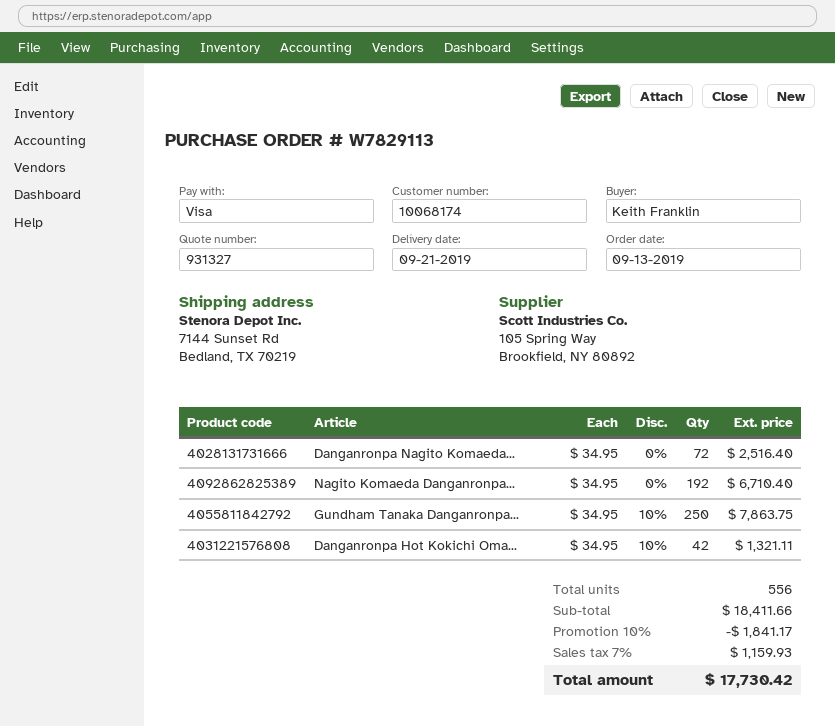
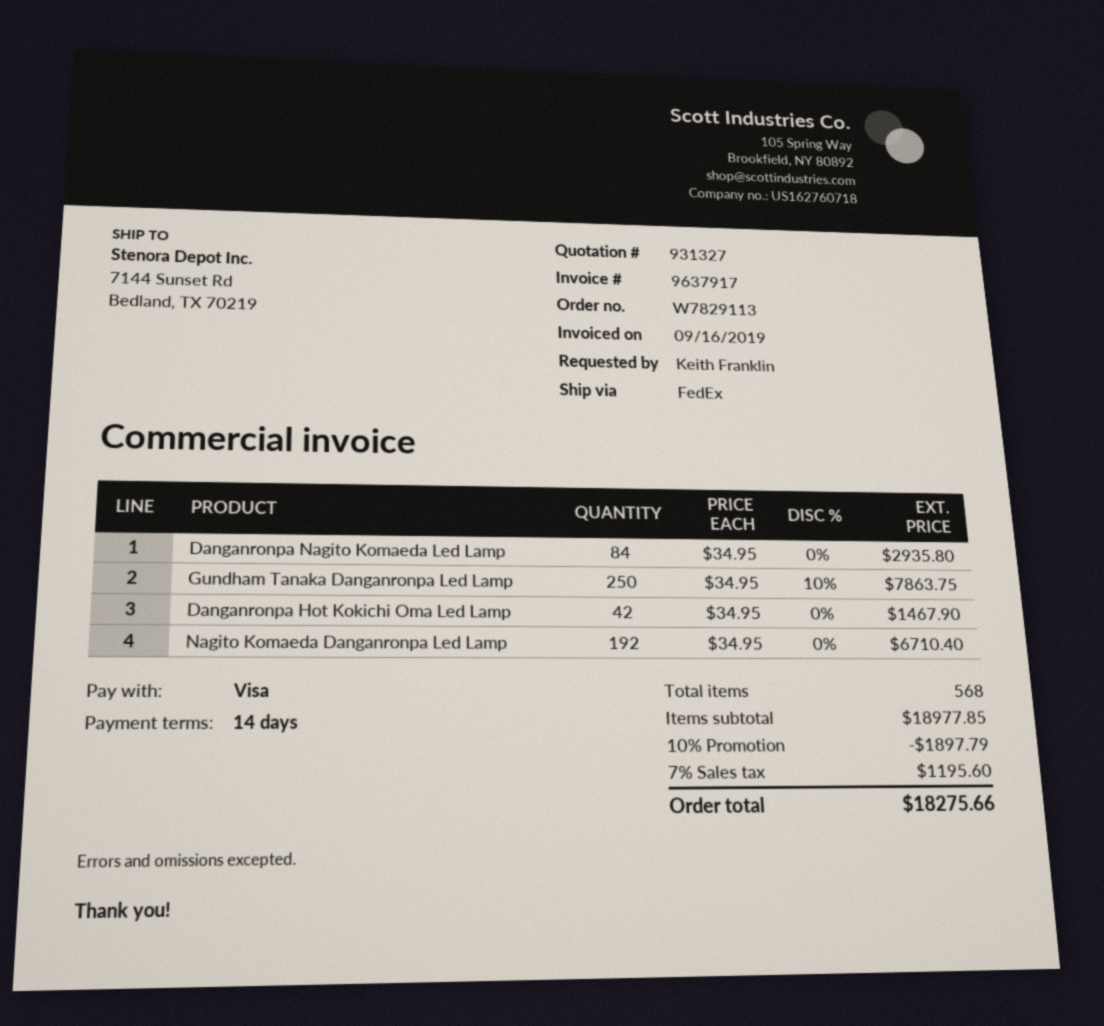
Danganronpa Nagito Komaeda...: 72 x 34.95 = 2516.40 -> 84 x 34.95 = 2935.80
Danganronpa Hot Kokichi Oma...: 42 x 34.95 - 10% = 1321.11 -> 42 x 34.95 = 1467.90
total quantity: 556 -> 568
subtotal: 18411.66 -> 18977.85
discount: 10% = 1841.17 -> 10% = 1897.79
tax: 7% = 1159.93 -> 7% = 1195.60
total: 17730.42 -> 18275.66

